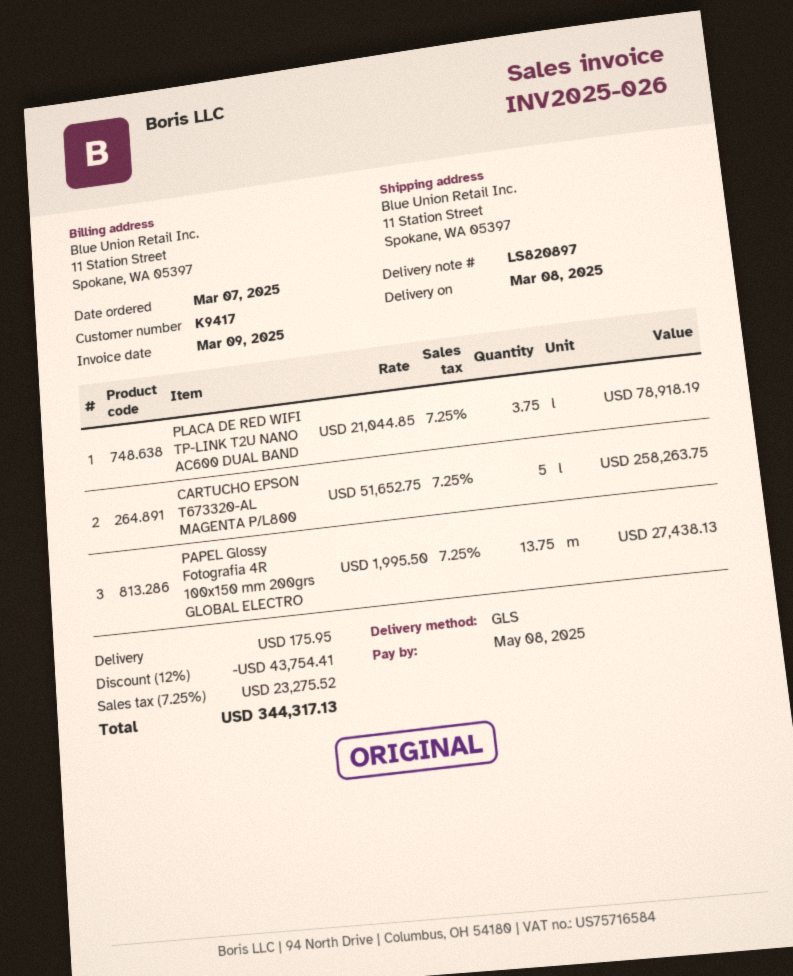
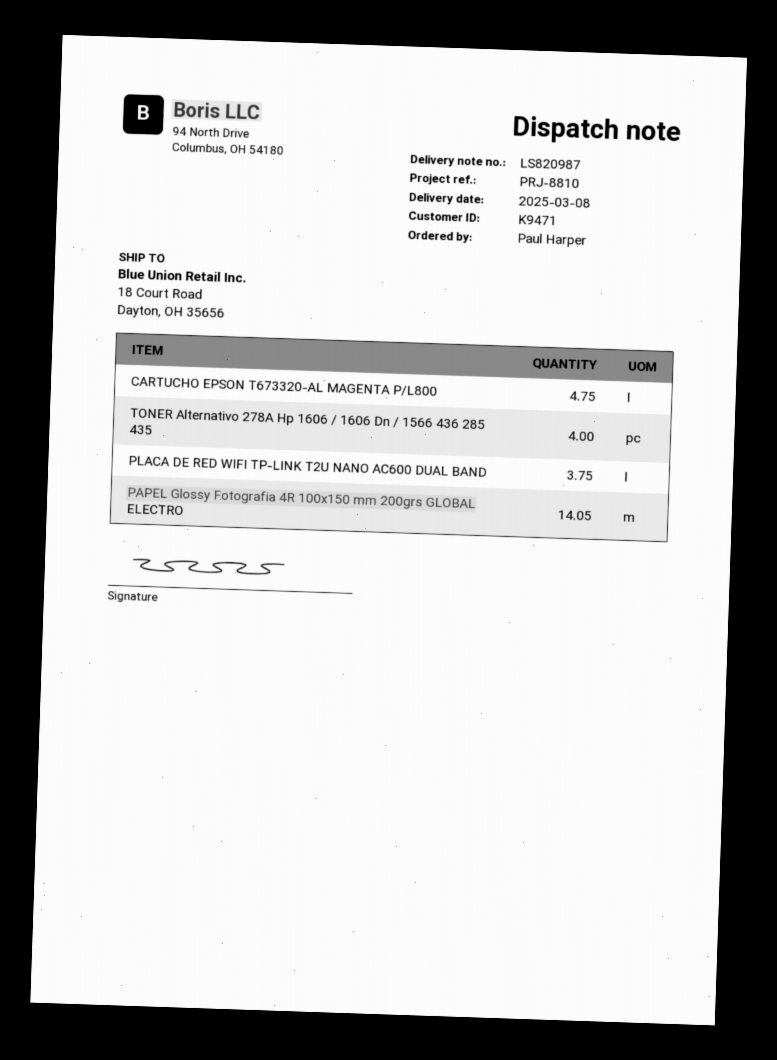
delivery note number: LS820897 -> LS820987
customer number: K9417 -> K9471
ship to: 11 Station Street, Spokane, WA 05397 -> 18 Court Road, Dayton, OH 35656
CARTUCHO EPSON T673320-AL MAGENTA P/L800: 5 -> 4.75
PAPEL Glossy Fotografia 4R 100x150 mm 200grs GLOBAL ELECTRO: 13.75 -> 14.05
TONER Alternativo 278A Hp 1606 / 1606 Dn / 1566 436 285 435: none -> 4

